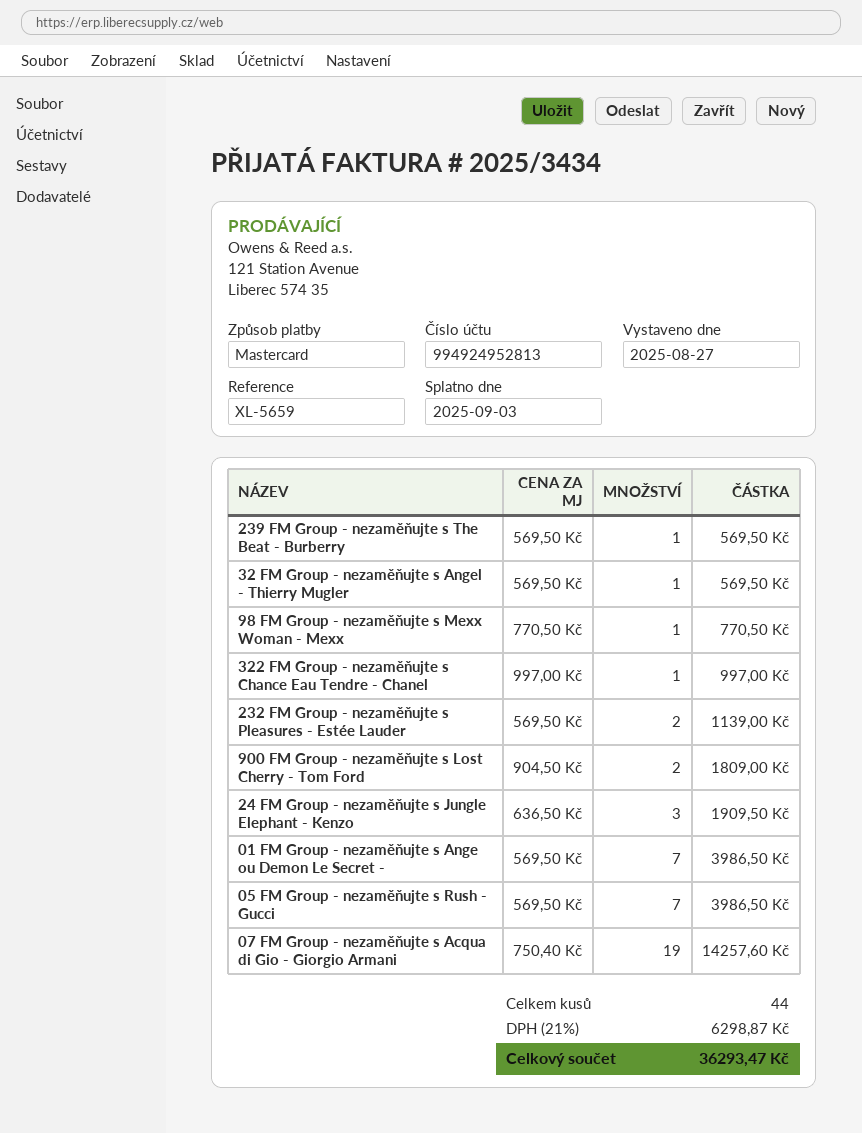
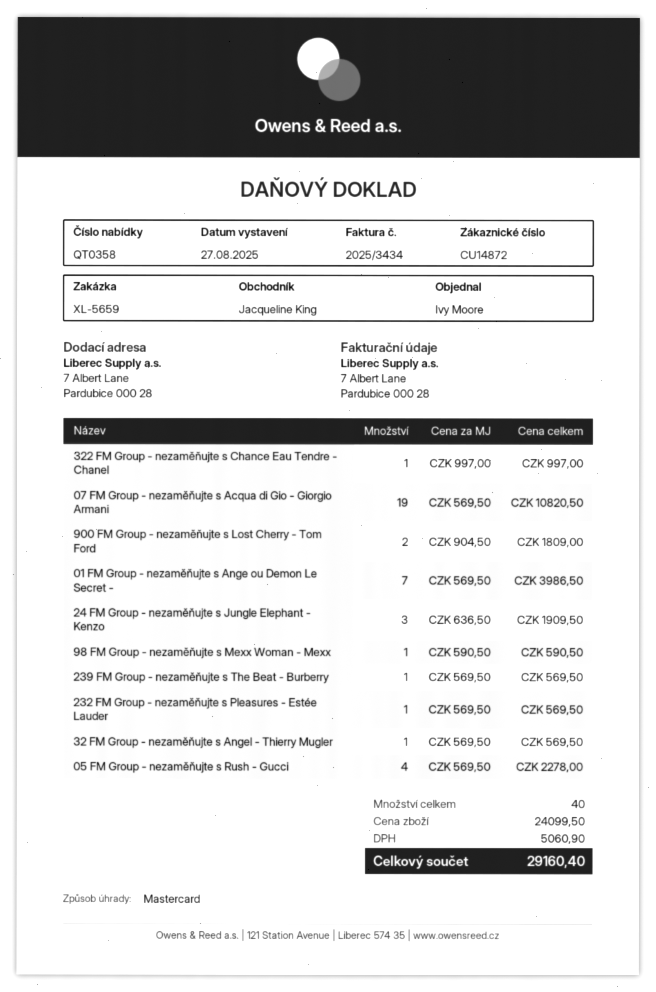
98 FM Group - nezaměňujte s Mexx Woman - Mexx: 1 x 770.50 = 770.50 -> 1 x 590.50 = 590.50
232 FM Group - nezaměňujte s Pleasures - Estée Lauder: 2 x 569.50 = 1139.00 -> 1 x 569.50 = 569.50
05 FM Group - nezaměňujte s Rush - Gucci: 7 x 569.50 = 3986.50 -> 4 x 569.50 = 2278.00
07 FM Group - nezaměňujte s Acqua di Gio - Giorgio Armani: 19 x 750.40 = 14257.60 -> 19 x 569.50 = 10820.50
total quantity: 44 -> 40
tax: 6298.87 -> 5060.90
total: 36293.47 -> 29160.40

